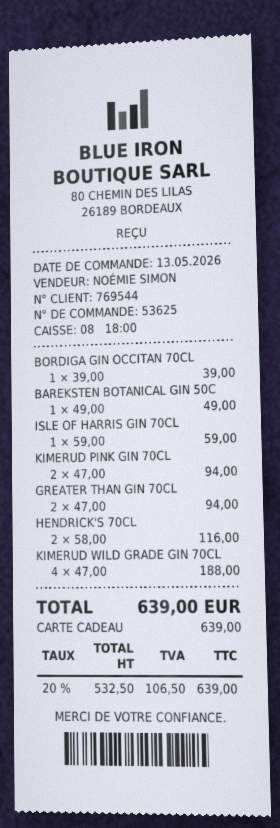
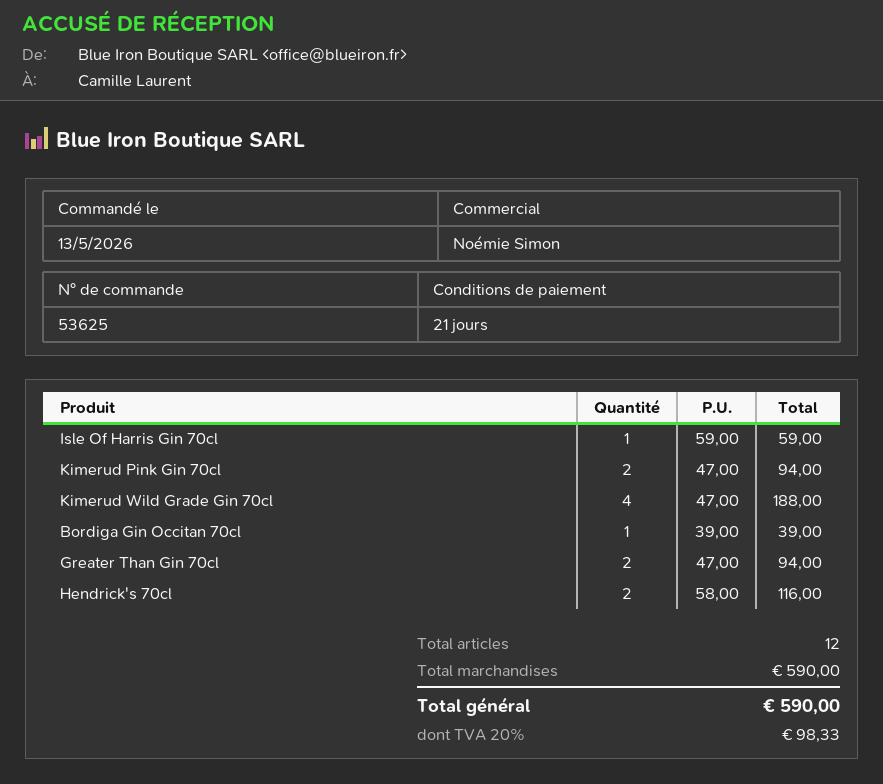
BAREKSTEN BOTANICAL GIN 50C: 1 x 49.00 = 49.00 -> none
tax: 20% = 106.50 -> 20% = 98.33
total: 639.00 -> 590.00

